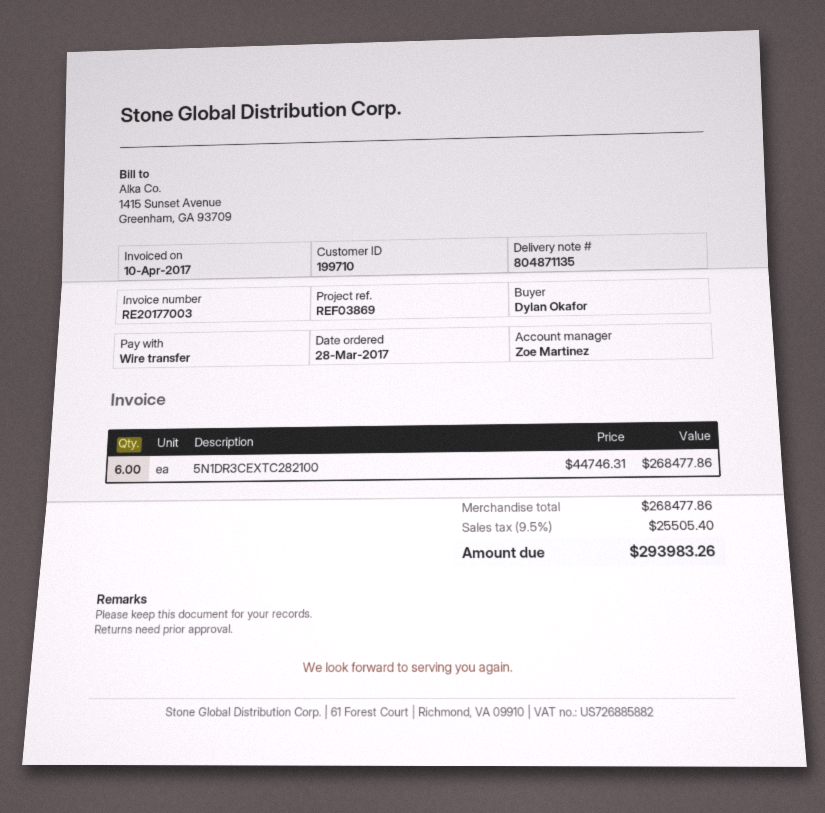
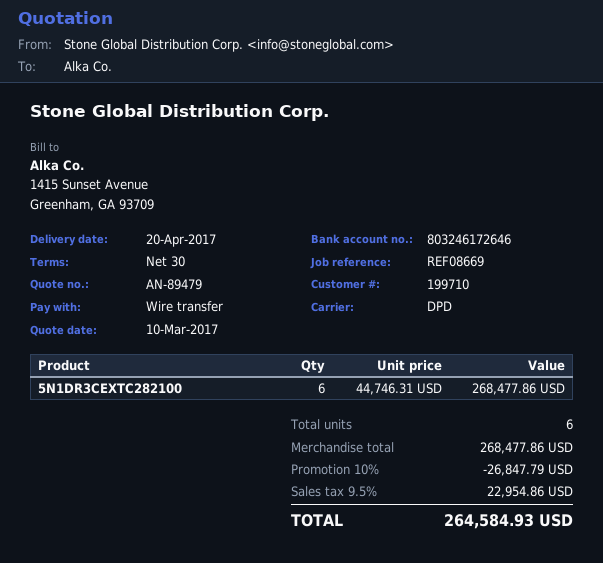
reference: REF03869 -> REF08669
discount: none -> 10% = 26847.79
tax: 9.5% = 25505.40 -> 9.5% = 22954.86
total: 293983.26 -> 264584.93

